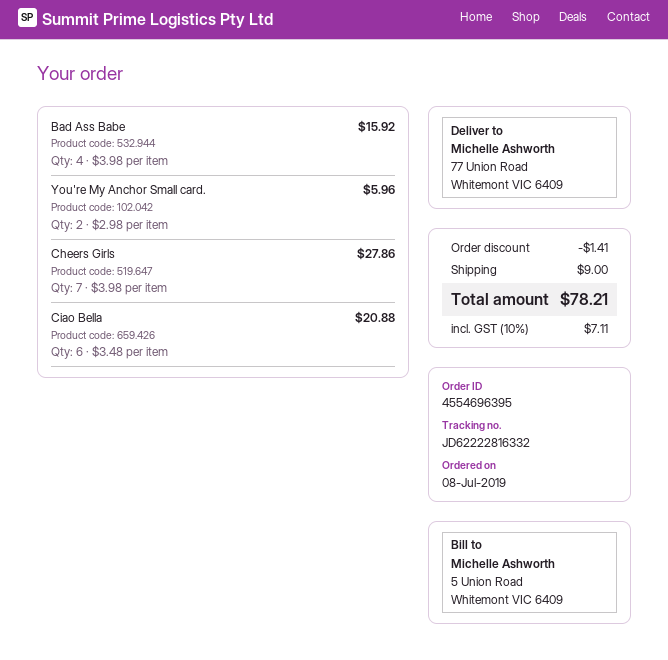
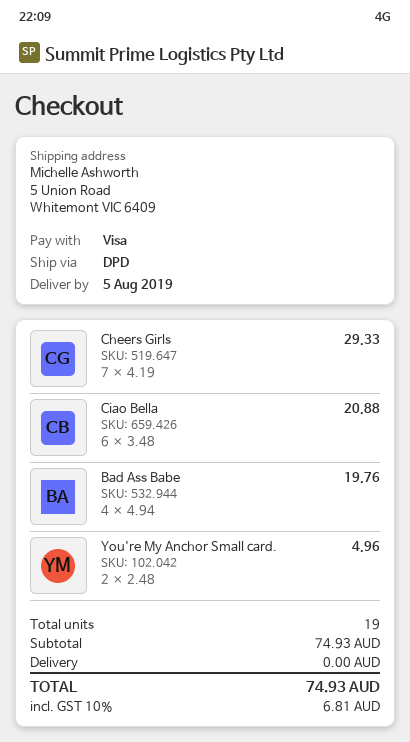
ship to: 77 Union Road, Whitemont VIC 6409 -> 5 Union Road, Whitemont VIC 6409
Bad Ass Babe: 4 x 3.98 = 15.92 -> 4 x 4.94 = 19.76
You're My Anchor Small card.: 2 x 2.98 = 5.96 -> 2 x 2.48 = 4.96
Cheers Girls: 7 x 3.98 = 27.86 -> 7 x 4.19 = 29.33
discount: 1.41 -> none
shipping: 9.00 -> 0.00
tax: 10% = 7.11 -> 10% = 6.81
total: 78.21 -> 74.93

